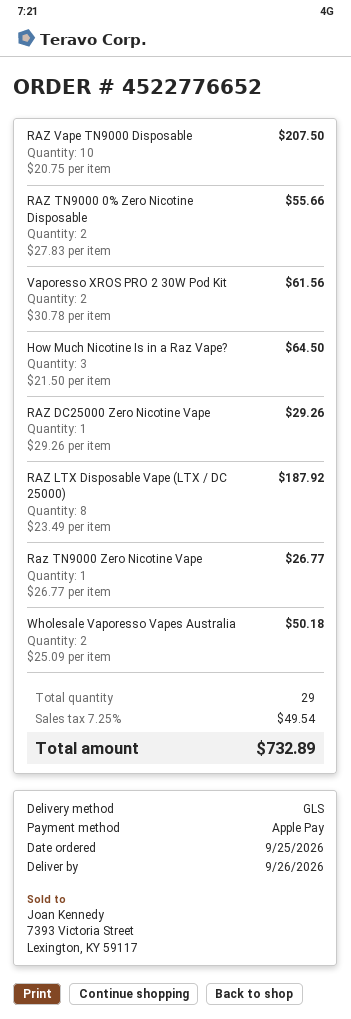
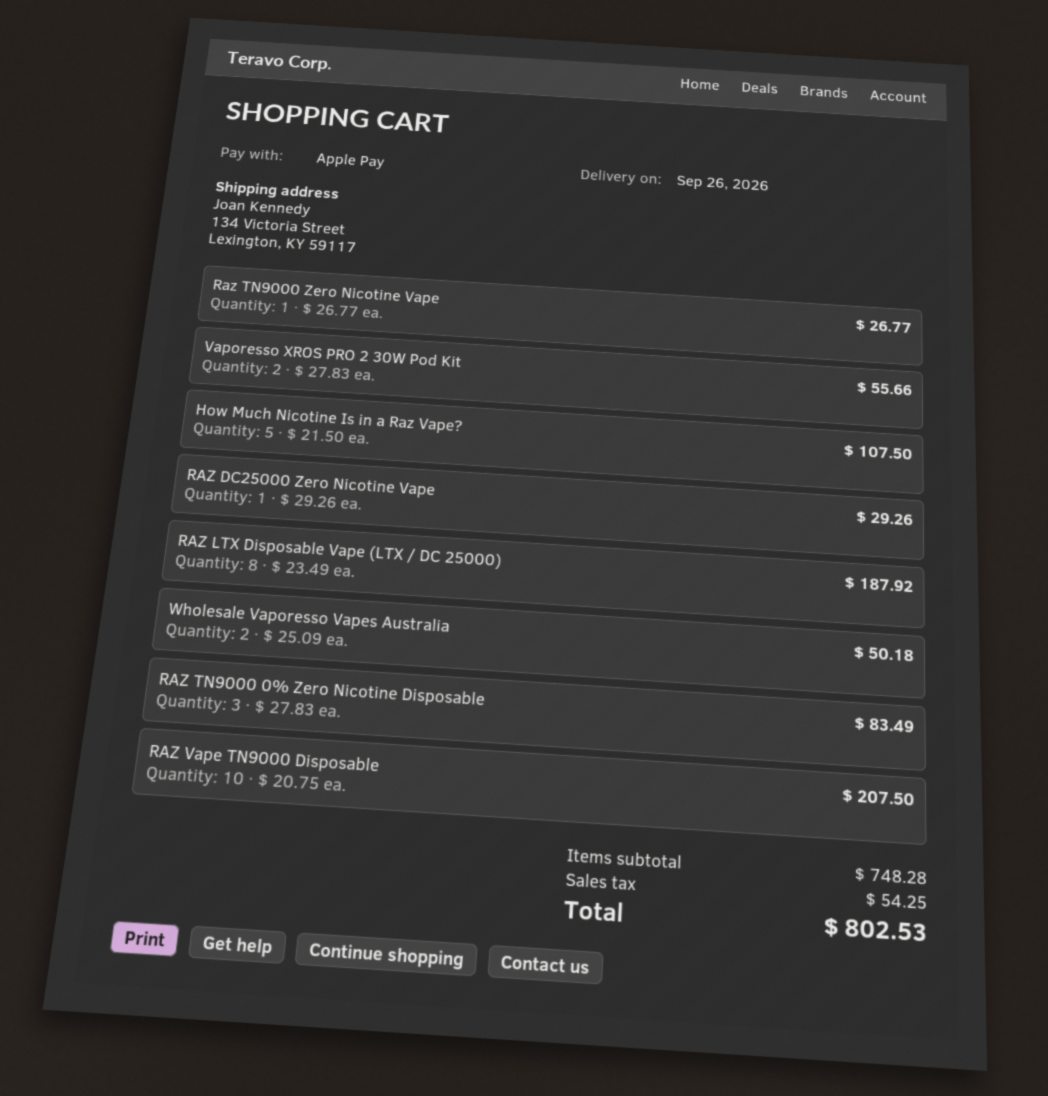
RAZ TN9000 0% Zero Nicotine Disposable: 2 x 27.83 = 55.66 -> 3 x 27.83 = 83.49
Vaporesso XROS PRO 2 30W Pod Kit: 2 x 30.78 = 61.56 -> 2 x 27.83 = 55.66
How Much Nicotine Is in a Raz Vape?: 3 x 21.50 = 64.50 -> 5 x 21.50 = 107.50
tax: 49.54 -> 54.25
total: 732.89 -> 802.53

